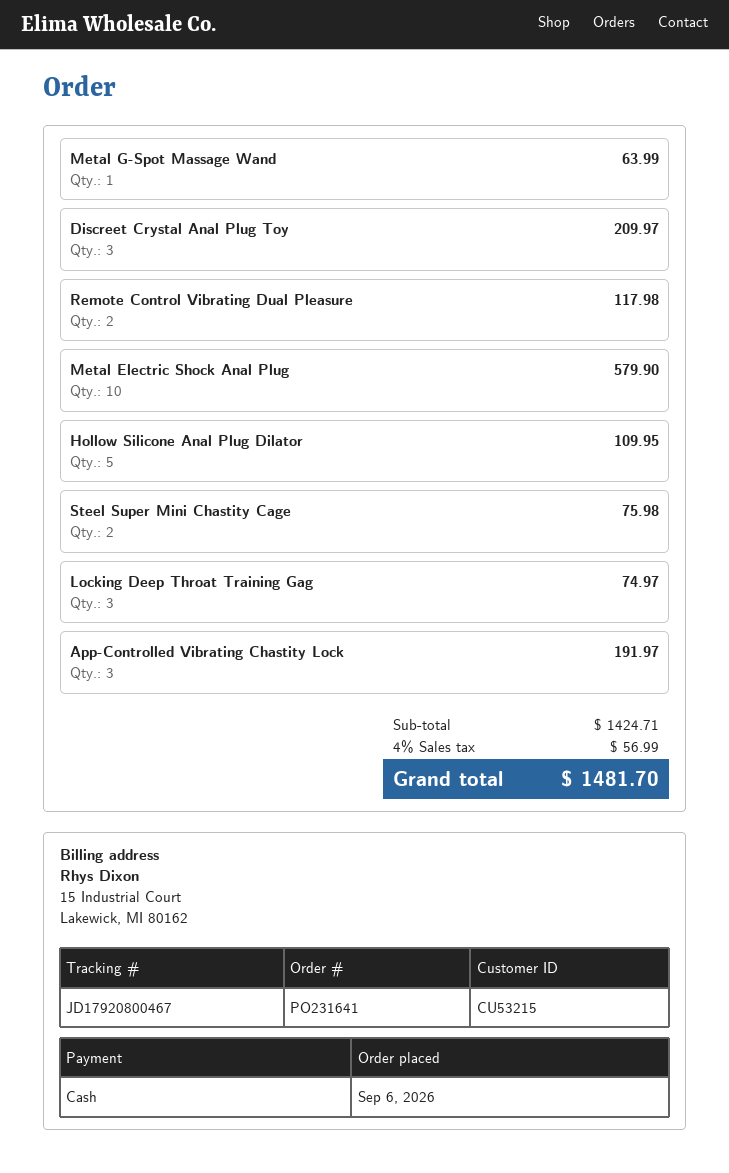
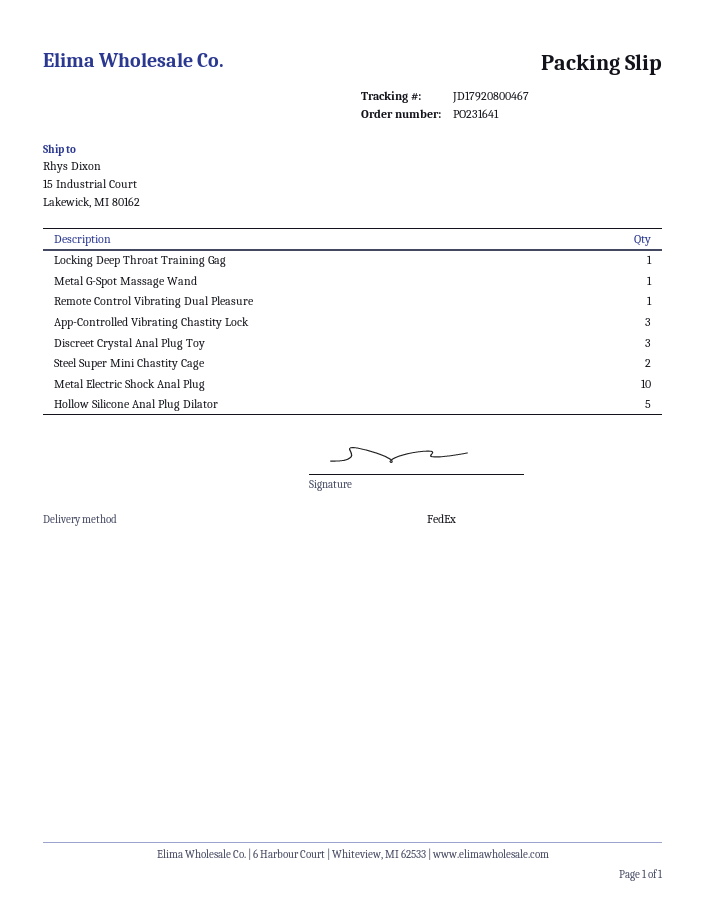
Remote Control Vibrating Dual Pleasure: 2 -> 1
Locking Deep Throat Training Gag: 3 -> 1

